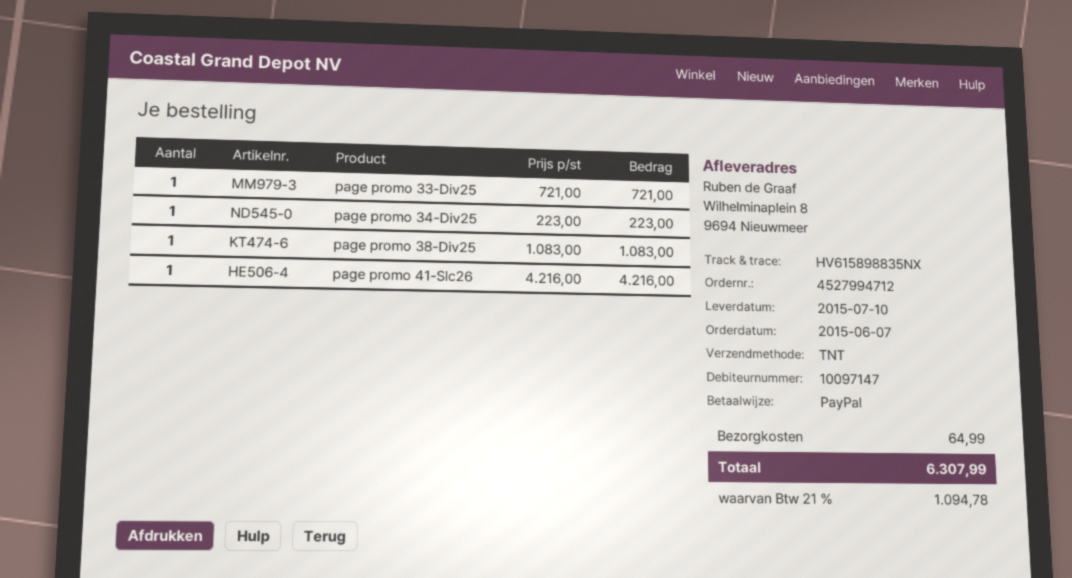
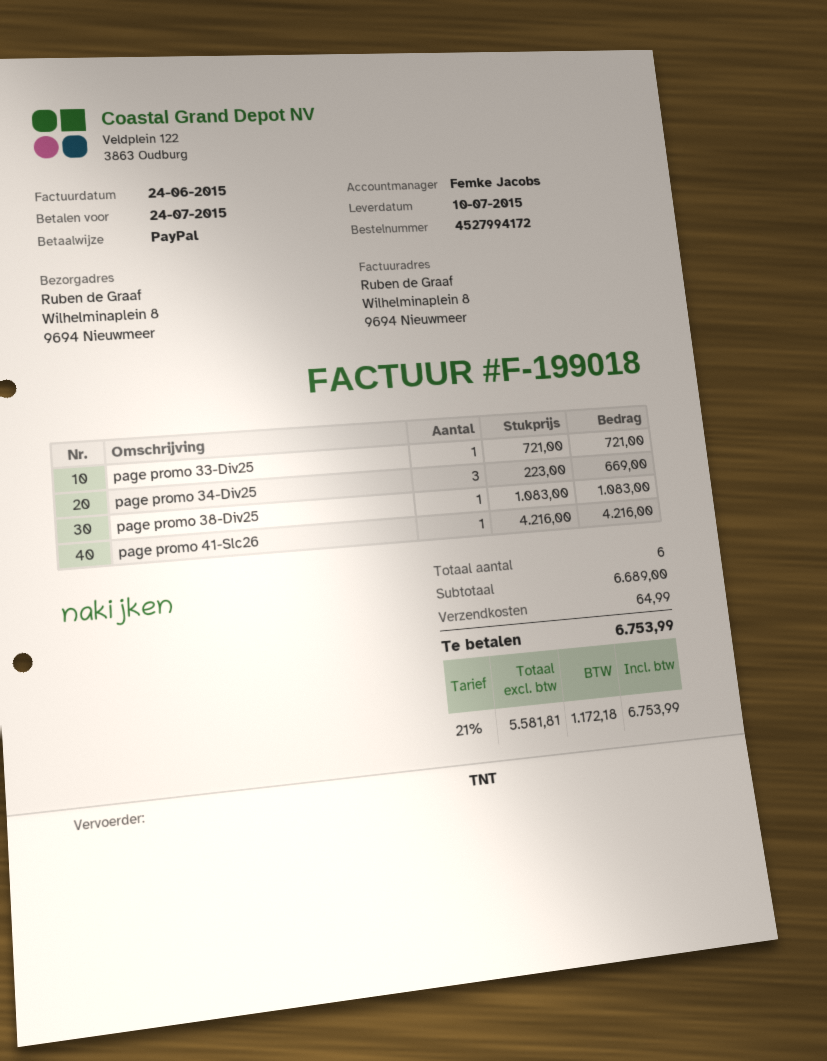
order number: 4527994712 -> 4527994172
page promo 34-Div25: 1 x 223.00 = 223.00 -> 3 x 223.00 = 669.00
tax: 21% = 1094.78 -> 21% = 1172.18
total: 6307.99 -> 6753.99

